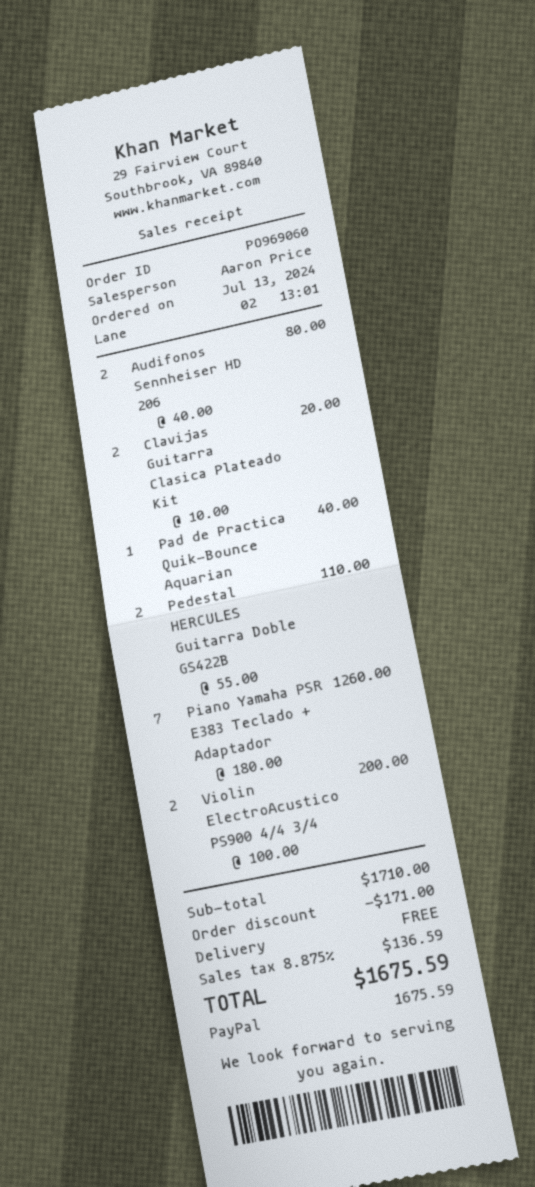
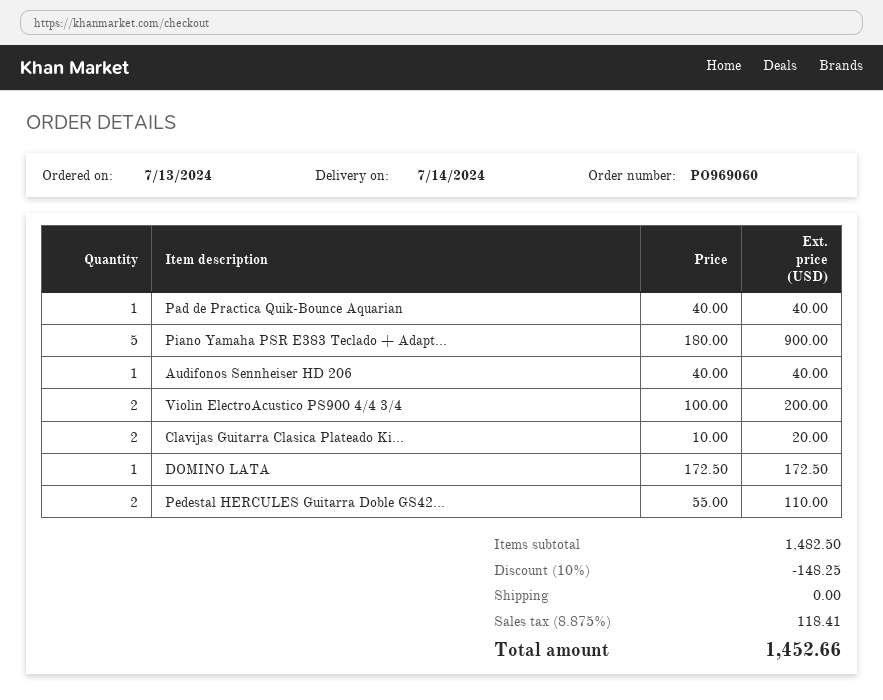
Audifonos Sennheiser HD 206: 2 x 40.00 = 80.00 -> 1 x 40.00 = 40.00
Piano Yamaha PSR E383 Teclado + Adaptador: 7 x 180.00 = 1260.00 -> 5 x 180.00 = 900.00
DOMINO LATA: none -> 1 x 172.50 = 172.50
subtotal: 1710.00 -> 1482.50
discount: 171.00 -> 148.25
tax: 8.875% = 136.59 -> 8.875% = 118.41
total: 1675.59 -> 1452.66

